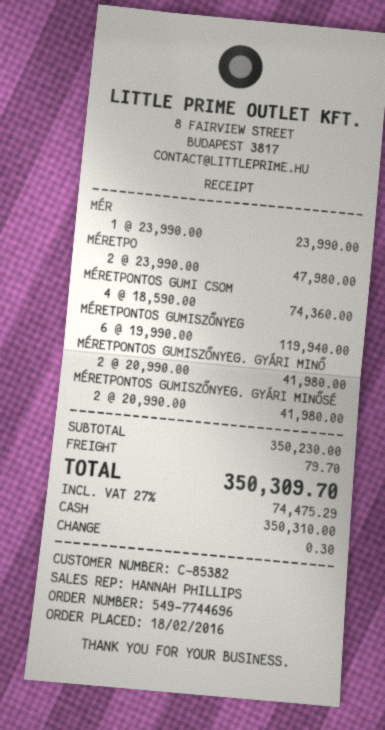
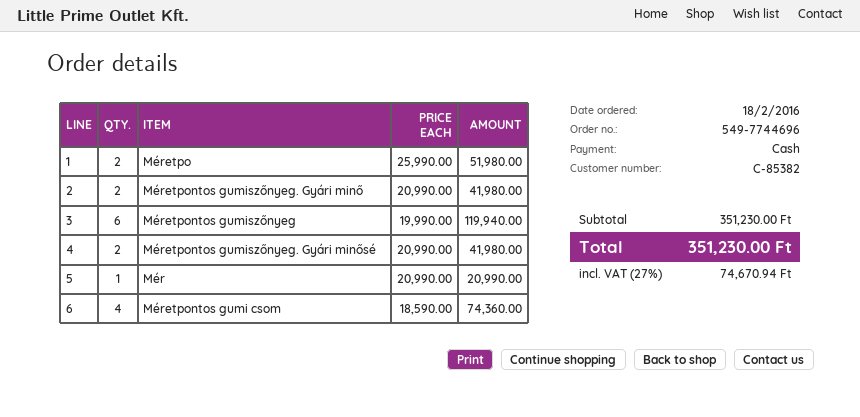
MÉR: 1 x 23990.00 = 23990.00 -> 1 x 20990.00 = 20990.00
MÉRETPO: 2 x 23990.00 = 47980.00 -> 2 x 25990.00 = 51980.00
subtotal: 350230.00 -> 351230.00
shipping: 79.70 -> none
tax: 27% = 74475.29 -> 27% = 74670.94
total: 350309.70 -> 351230.00

